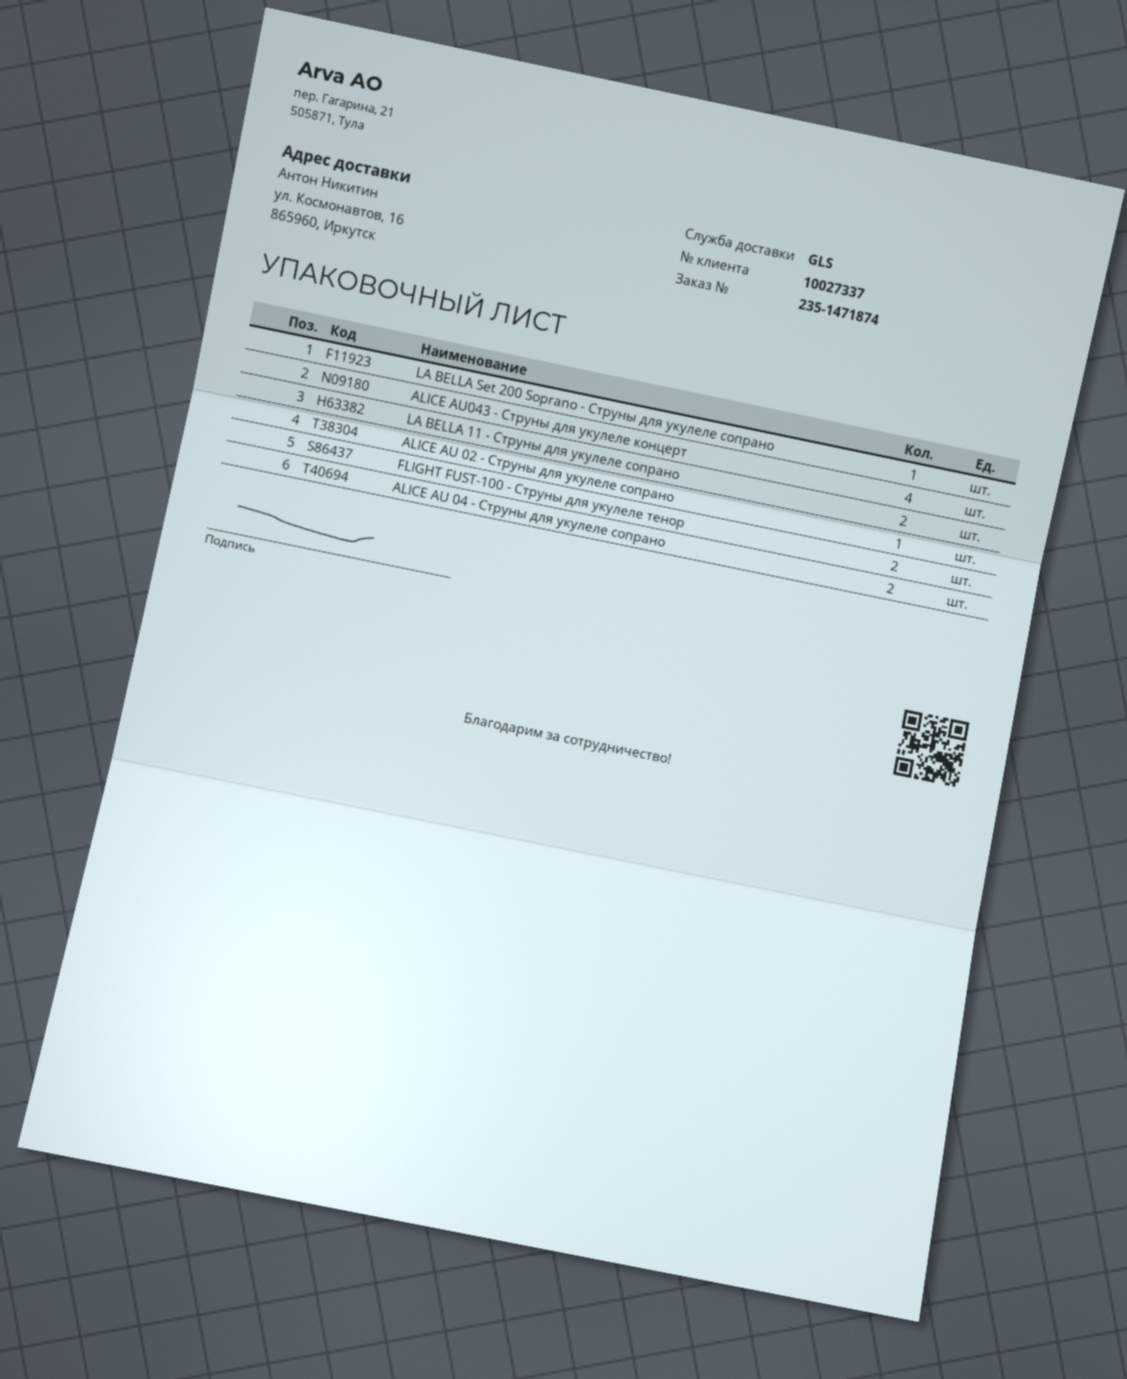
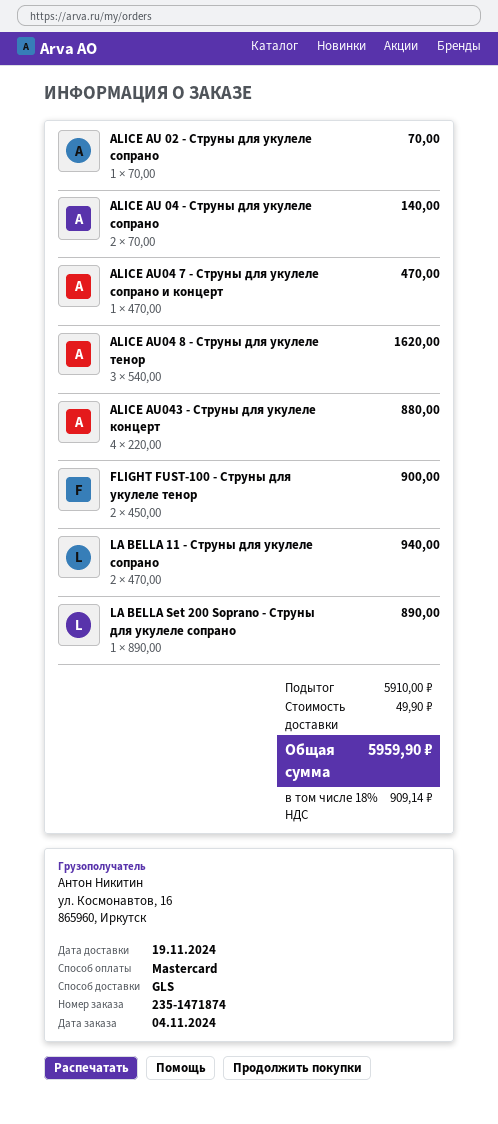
ALICE AU04 7 - Струны для укулеле сопрано и концерт: none -> 1
ALICE AU04 8 - Струны для укулеле тенор: none -> 3

